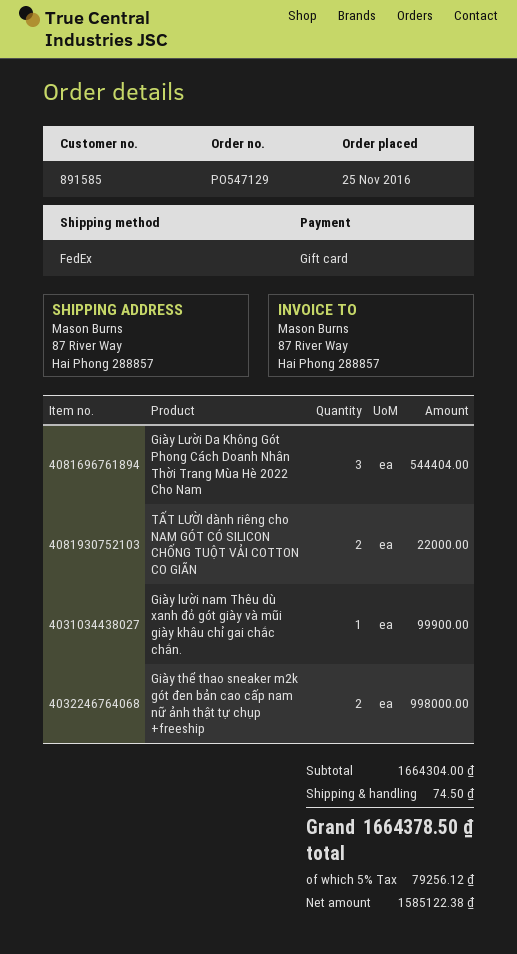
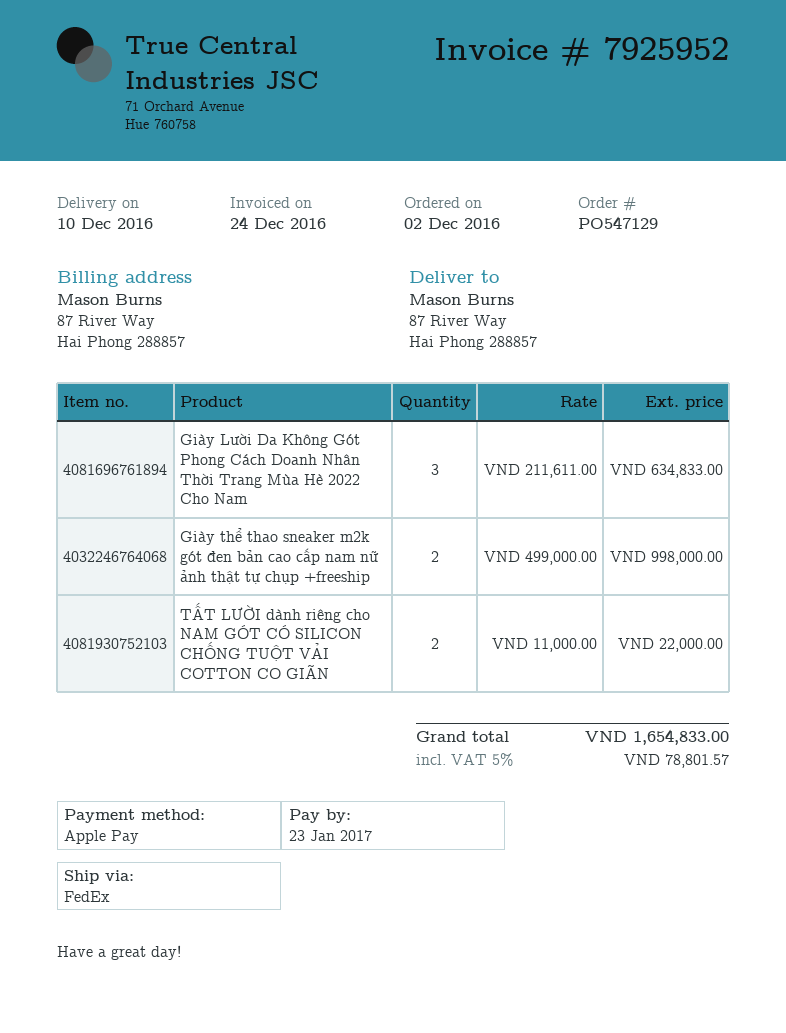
order date: 2016-11-25 -> 2016-12-02
payment method: gift card -> Apple Pay
Giày Lười Da Không Gót Phong Cách Doanh Nhân Thời Trang Mùa Hè 2022 Cho Nam: 3 for 544404.00 -> 3 for 634833.00
Giày lười nam Thêu dù xanh đỏ gót giày và mũi giày khâu chỉ gai chắc chắn.: 1 for 99900.00 -> none
shipping: 74.50 -> none
tax: 5% = 79256.12 -> 5% = 78801.57
total: 1664378.50 -> 1654833.00

